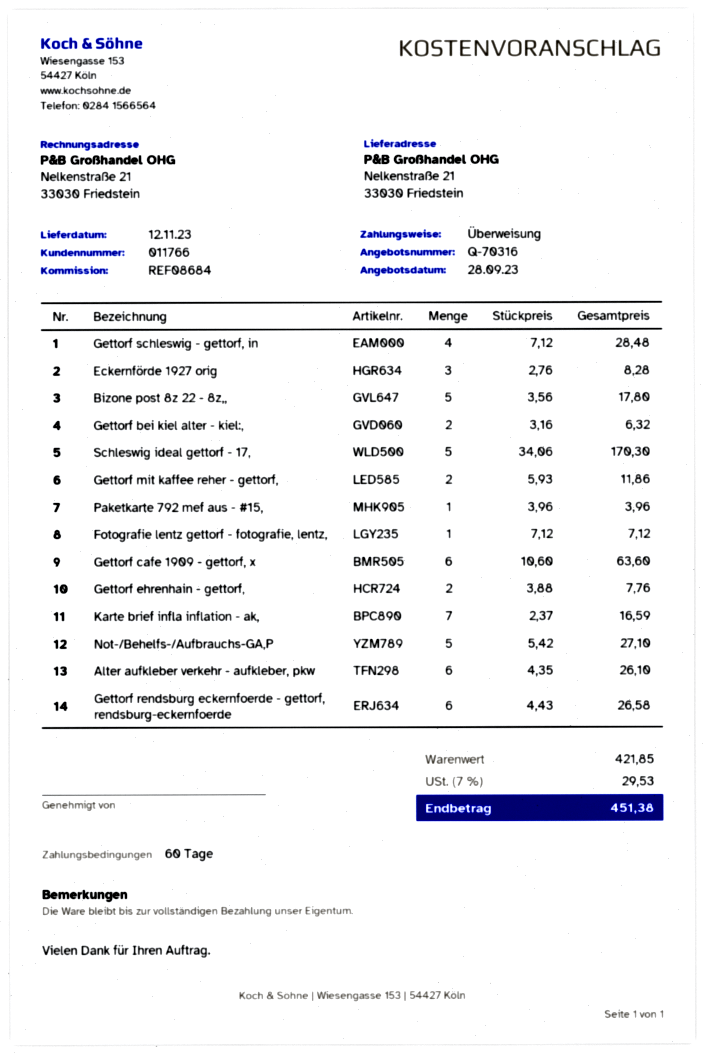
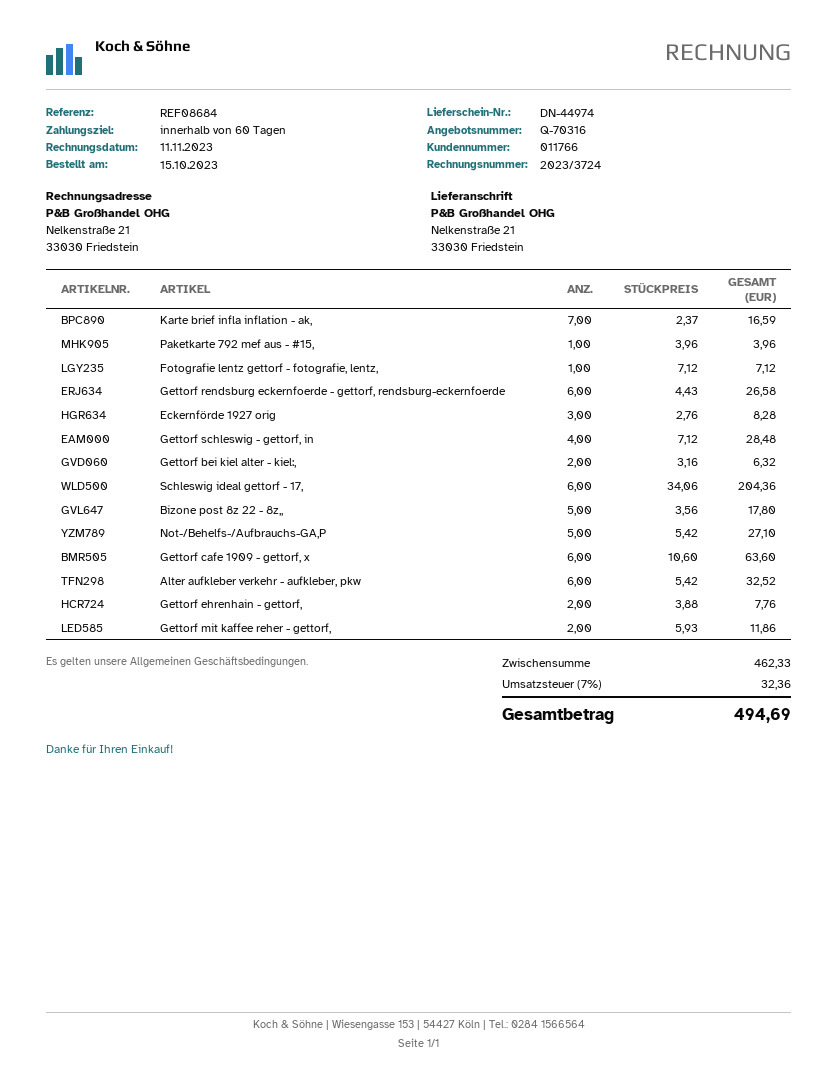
Schleswig ideal gettorf - 17,: 5 x 34.06 = 170.30 -> 6 x 34.06 = 204.36
Alter aufkleber verkehr - aufkleber, pkw: 6 x 4.35 = 26.10 -> 6 x 5.42 = 32.52
subtotal: 421.85 -> 462.33
tax: 7% = 29.53 -> 7% = 32.36
total: 451.38 -> 494.69

